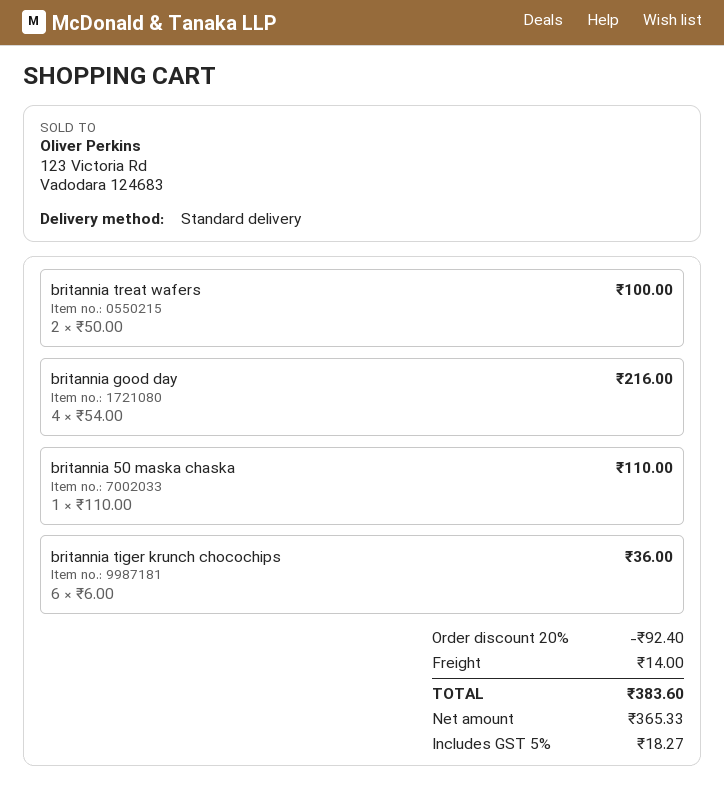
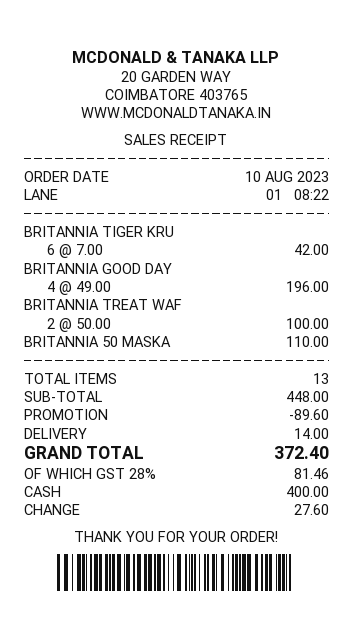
britannia good day: 4 x 54.00 = 216.00 -> 4 x 49.00 = 196.00
britannia tiger krunch chocochips: 6 x 6.00 = 36.00 -> 6 x 7.00 = 42.00
discount: 92.40 -> 89.60
tax: 5% = 18.27 -> 28% = 81.46
total: 383.60 -> 372.40

